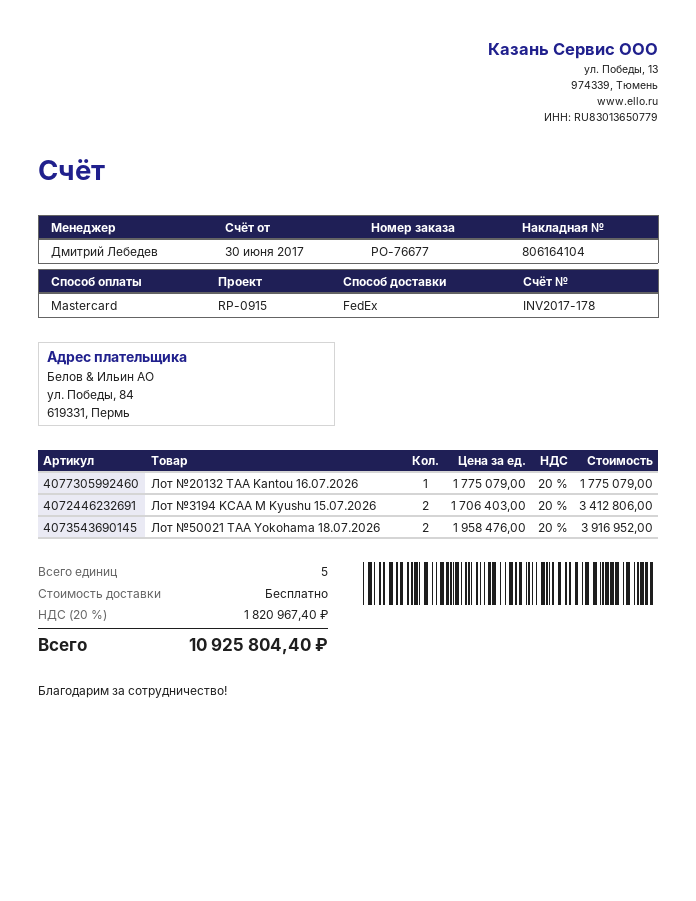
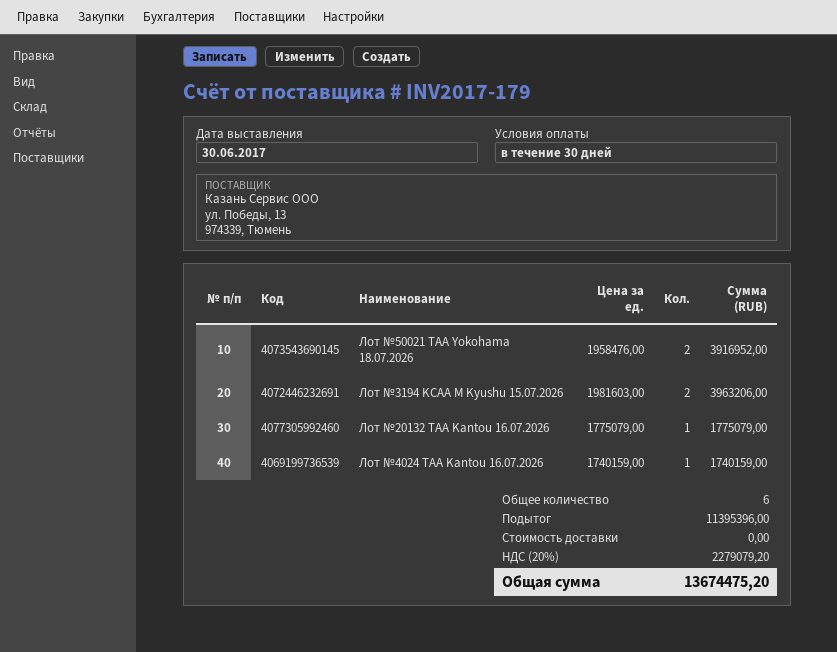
invoice number: INV2017-178 -> INV2017-179
Лот №3194 KCAA M Kyushu 15.07.2026: 2 x 1706403.00 = 3412806.00 -> 2 x 1981603.00 = 3963206.00
Лот №4024 TAA Kantou 16.07.2026: none -> 1 x 1740159.00 = 1740159.00
total quantity: 5 -> 6
tax: 20% = 1820967.40 -> 20% = 2279079.20
total: 10925804.40 -> 13674475.20

